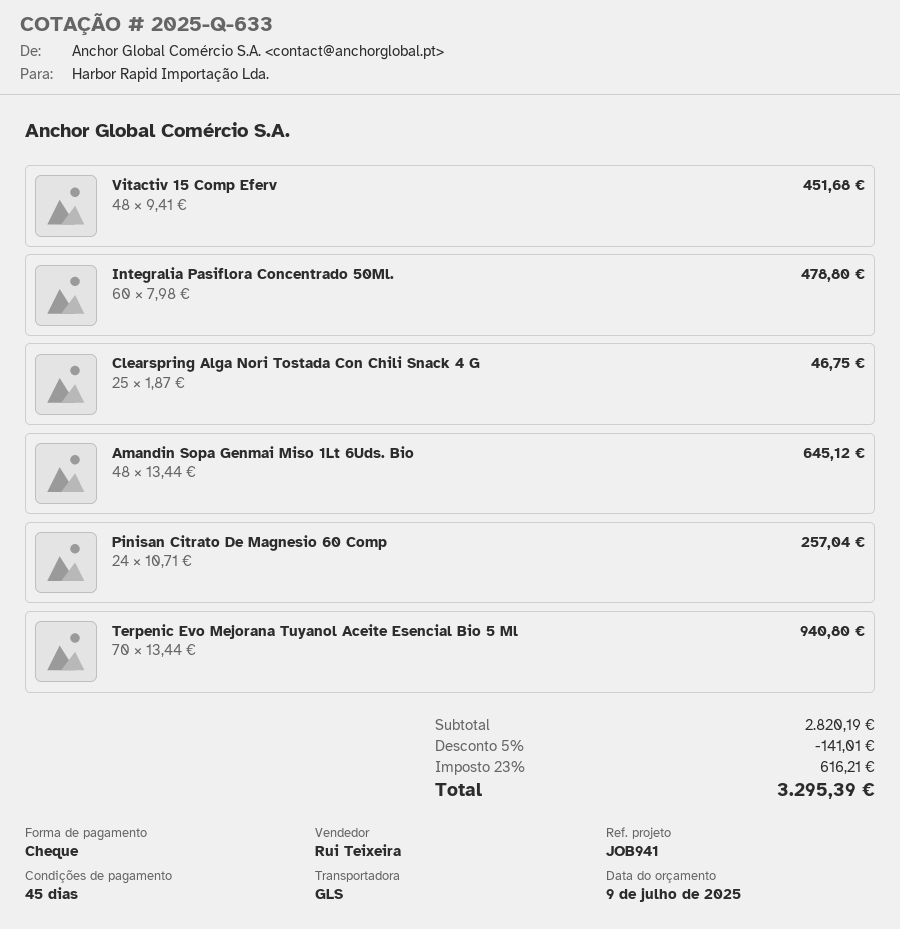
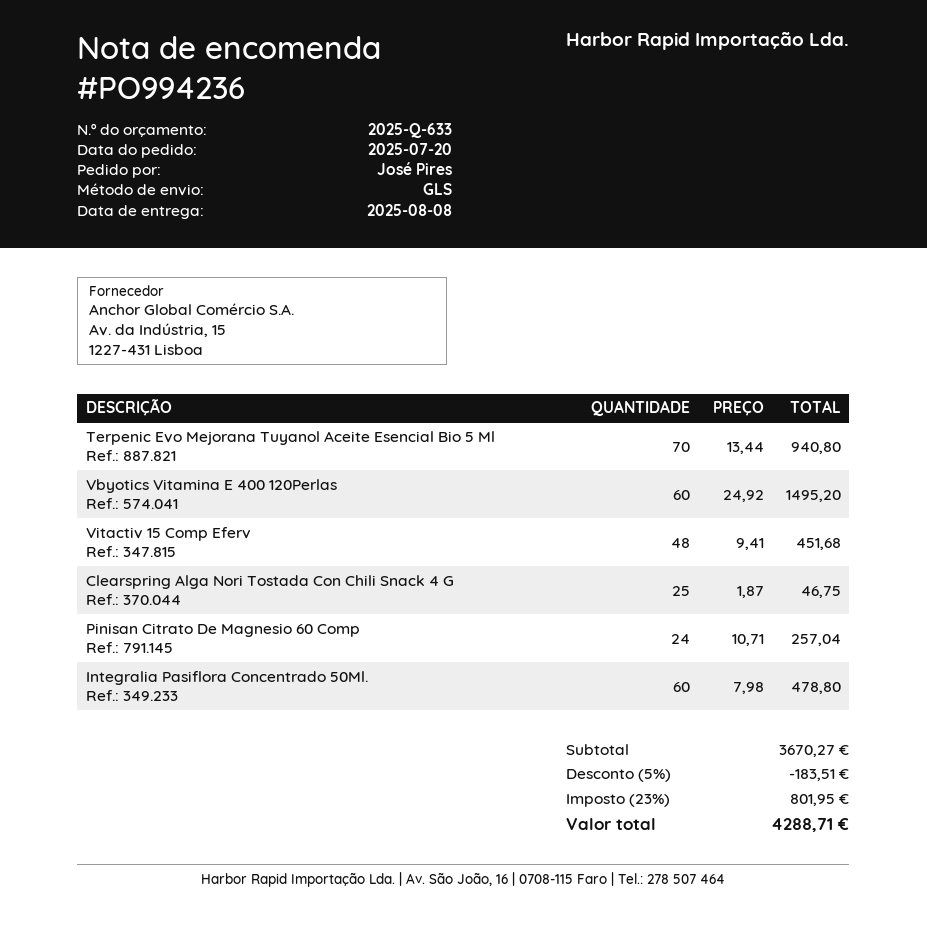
Amandin Sopa Genmai Miso 1Lt 6Uds. Bio: 48 x 13.44 = 645.12 -> none
Vbyotics Vitamina E 400 120Perlas: none -> 60 x 24.92 = 1495.20
subtotal: 2820.19 -> 3670.27
discount: 5% = 141.01 -> 5% = 183.51
tax: 23% = 616.21 -> 23% = 801.95
total: 3295.39 -> 4288.71

